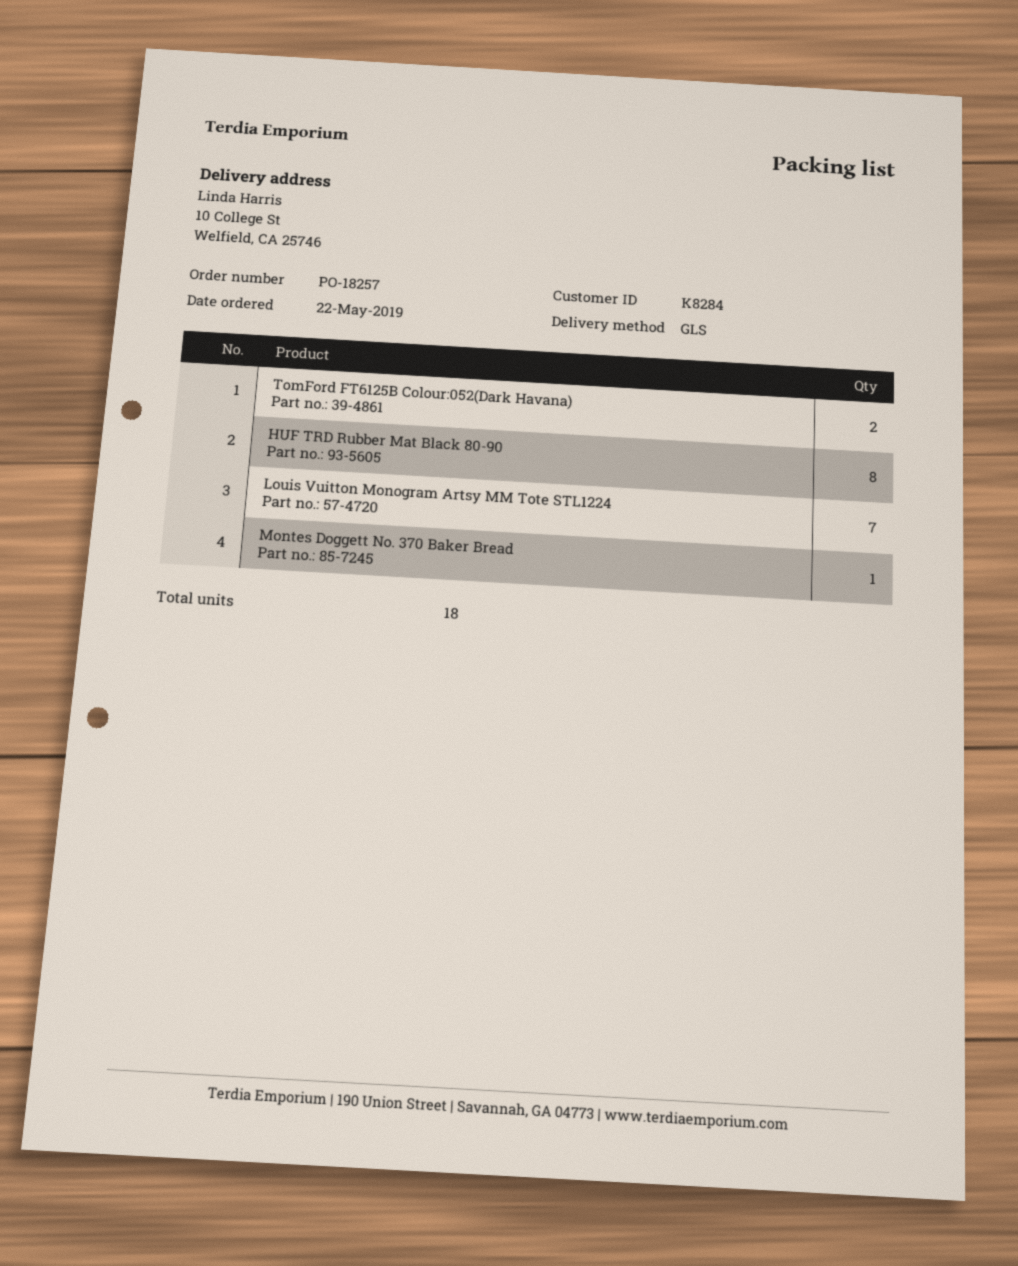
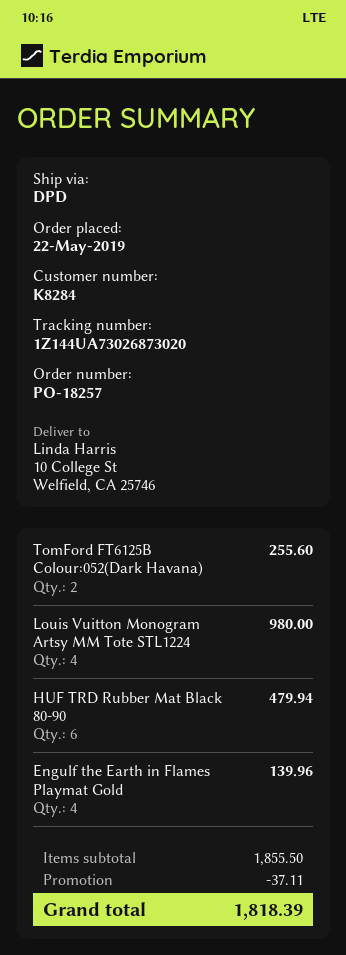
shipping method: GLS -> DPD
HUF TRD Rubber Mat Black 80-90: 8 -> 6
Louis Vuitton Monogram Artsy MM Tote STL1224: 7 -> 4
Montes Doggett No. 370 Baker Bread: 1 -> none
Engulf the Earth in Flames Playmat Gold: none -> 4

